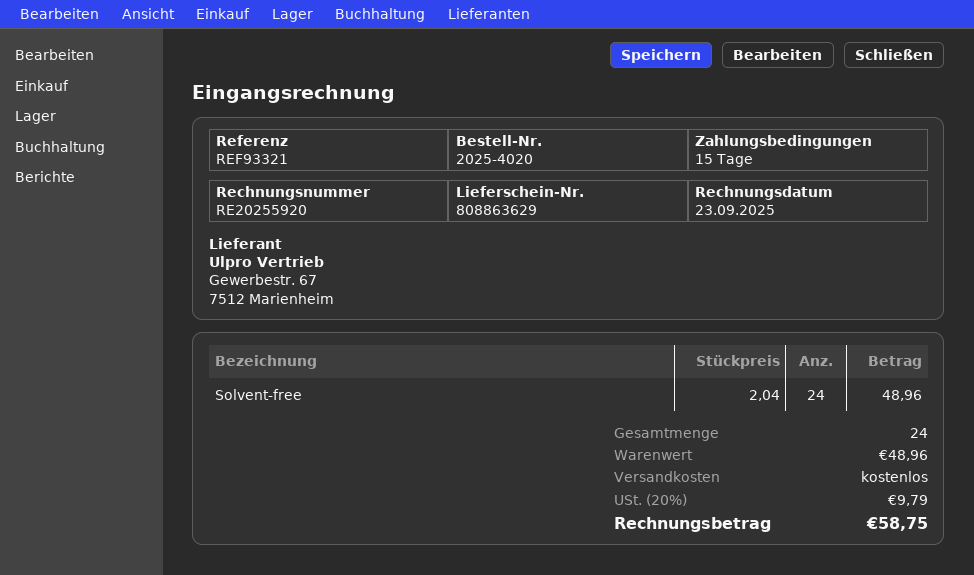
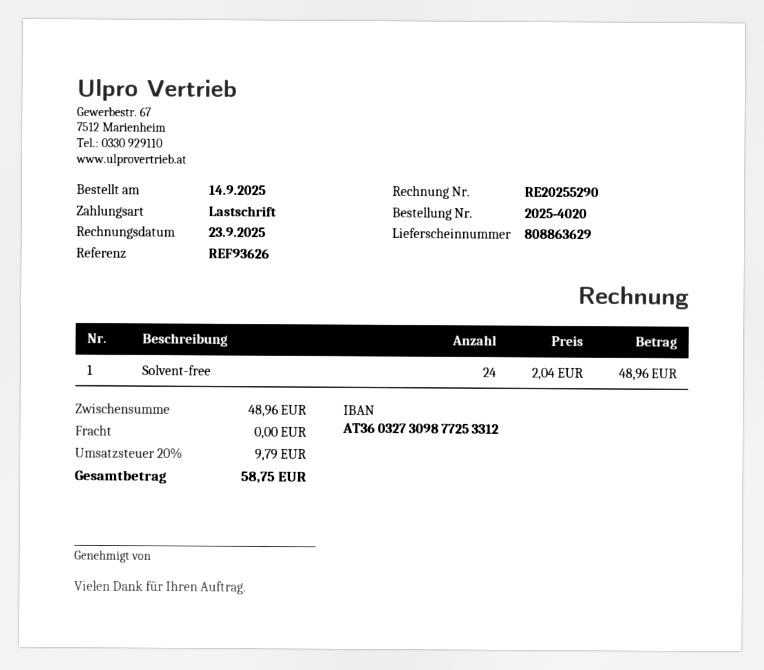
invoice number: RE20255920 -> RE20255290
reference: REF93321 -> REF93626

